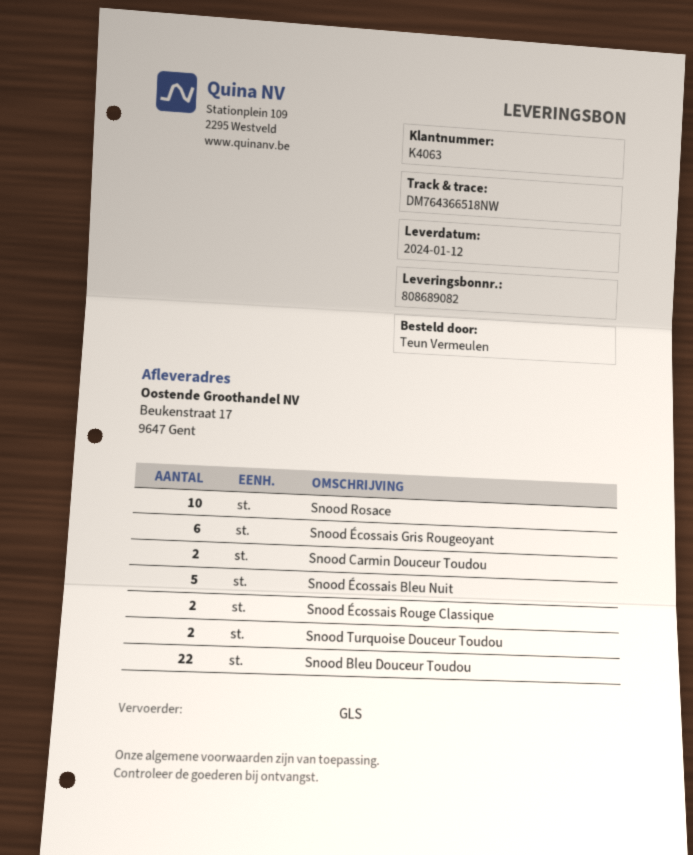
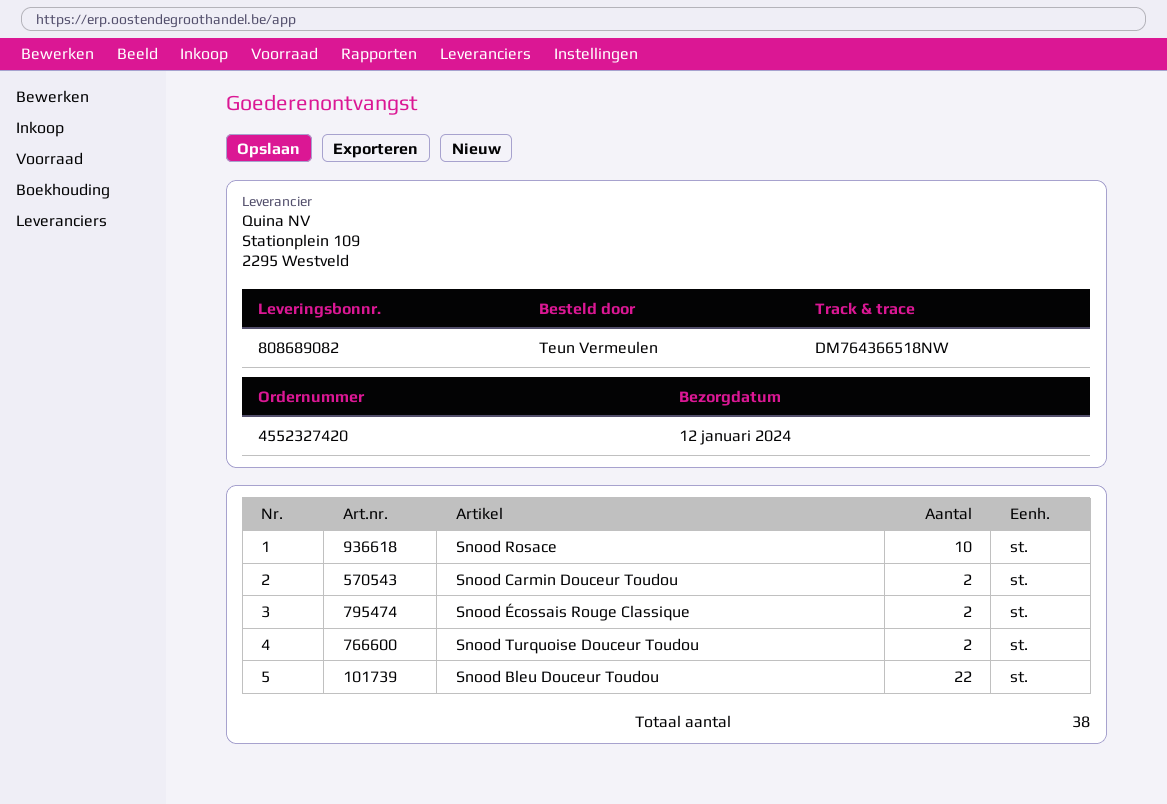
Snood Écossais Gris Rougeoyant: 6 -> none
Snood Écossais Bleu Nuit: 5 -> none

